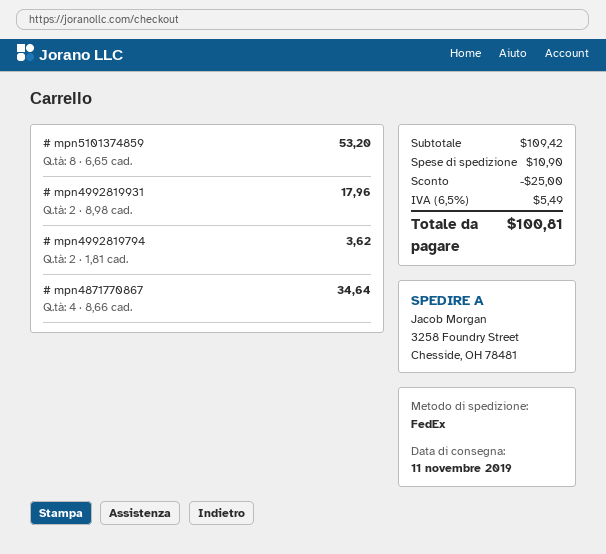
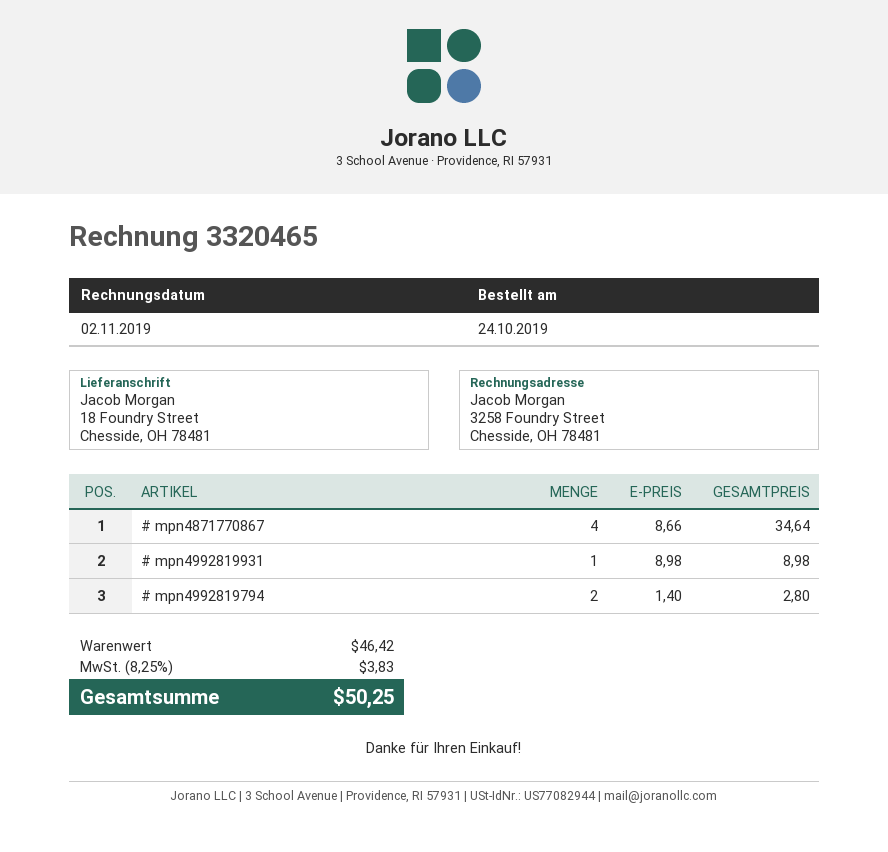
ship to: 3258 Foundry Street, Chesside, OH 78481 -> 18 Foundry Street, Chesside, OH 78481
# mpn5101374859: 8 x 6.65 = 53.20 -> none
# mpn4992819931: 2 x 8.98 = 17.96 -> 1 x 8.98 = 8.98
# mpn4992819794: 2 x 1.81 = 3.62 -> 2 x 1.40 = 2.80
subtotal: 109.42 -> 46.42
discount: 25.00 -> none
shipping: 10.90 -> none
tax: 6.5% = 5.49 -> 8.25% = 3.83
total: 100.81 -> 50.25

